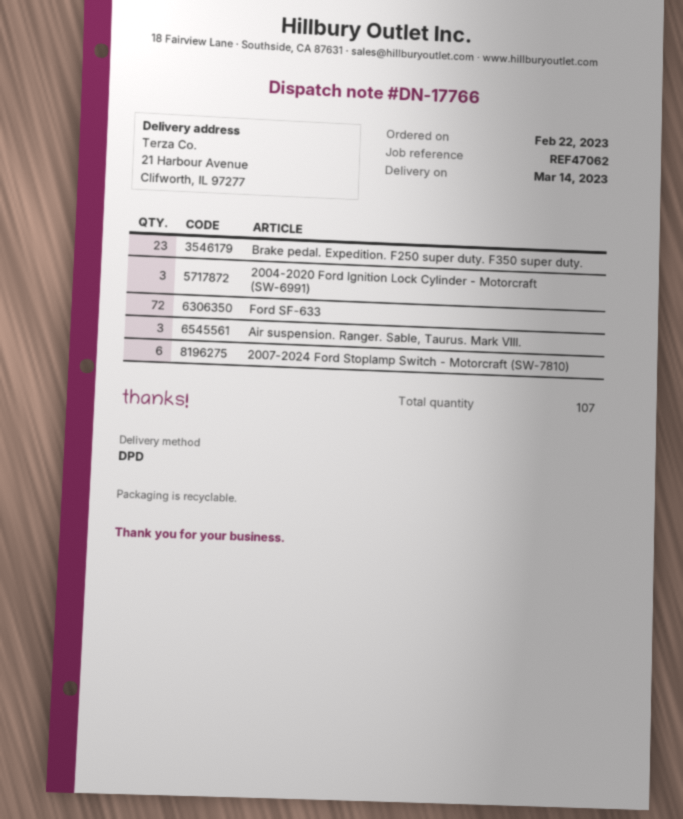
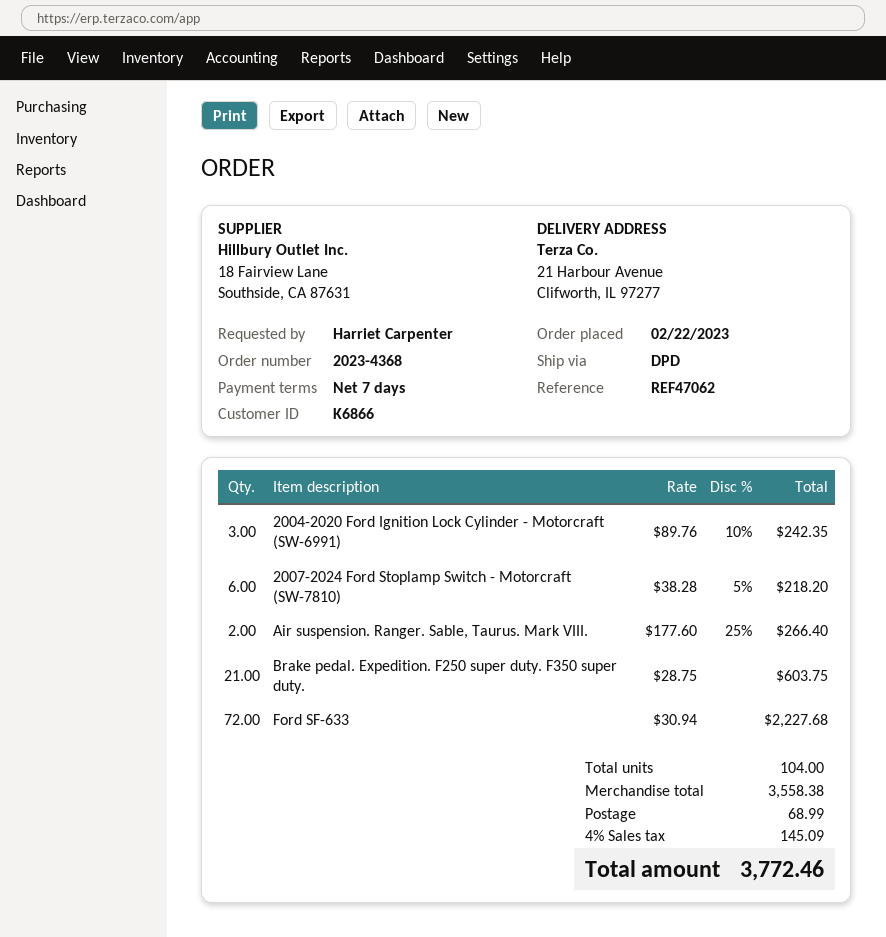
Brake pedal. Expedition. F250 super duty. F350 super duty.: 23 -> 21
Air suspension. Ranger. Sable, Taurus. Mark VIII.: 3 -> 2
total quantity: 107 -> 104

